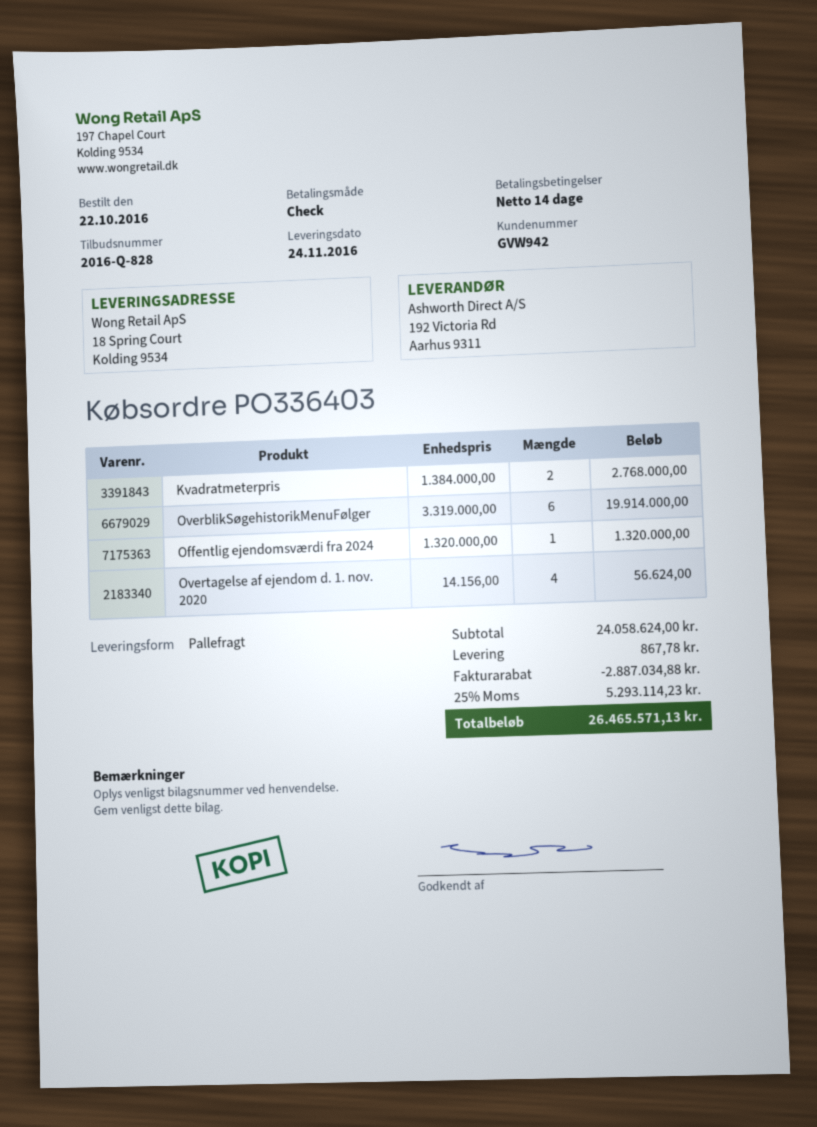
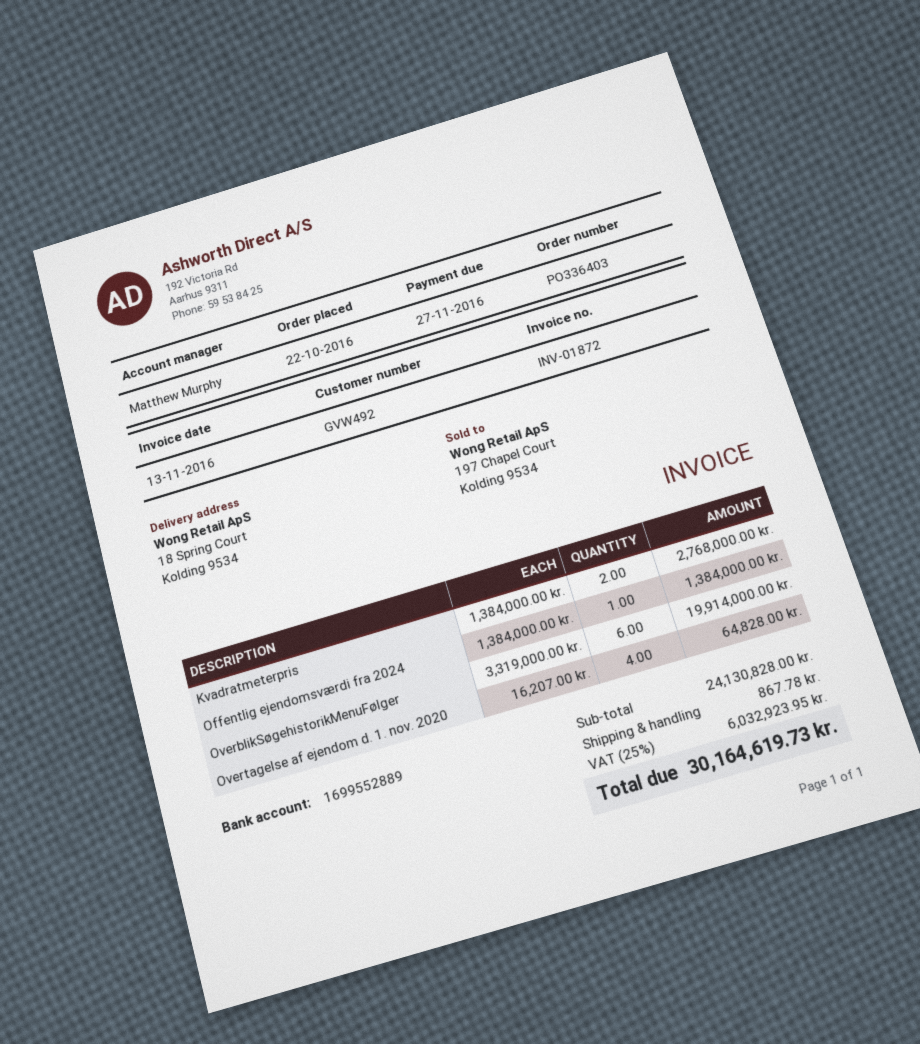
customer number: GVW942 -> GVW492
Offentlig ejendomsværdi fra 2024: 1 x 1320000.00 = 1320000.00 -> 1 x 1384000.00 = 1384000.00
Overtagelse af ejendom d. 1. nov. 2020: 4 x 14156.00 = 56624.00 -> 4 x 16207.00 = 64828.00
subtotal: 24058624.00 -> 24130828.00
discount: 2887034.88 -> none
tax: 25% = 5293114.23 -> 25% = 6032923.95
total: 26465571.13 -> 30164619.73

